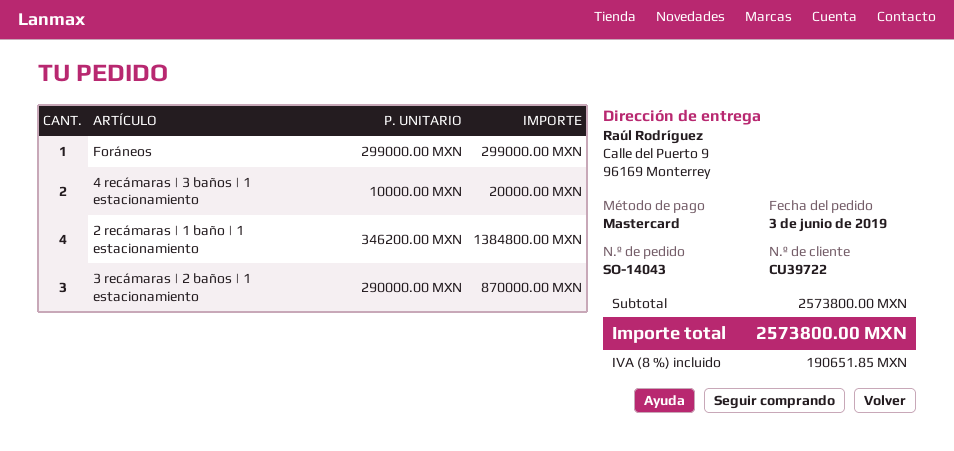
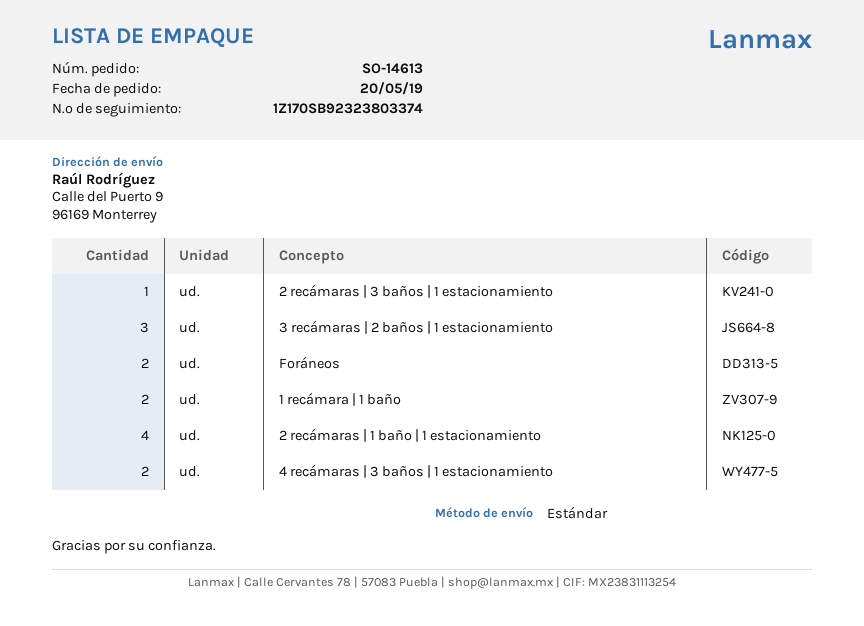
order number: SO-14043 -> SO-14613
order date: 2019-06-03 -> 2019-05-20
Foráneos: 1 -> 2
2 recámaras | 3 baños | 1 estacionamiento: none -> 1
1 recámara | 1 baño: none -> 2

